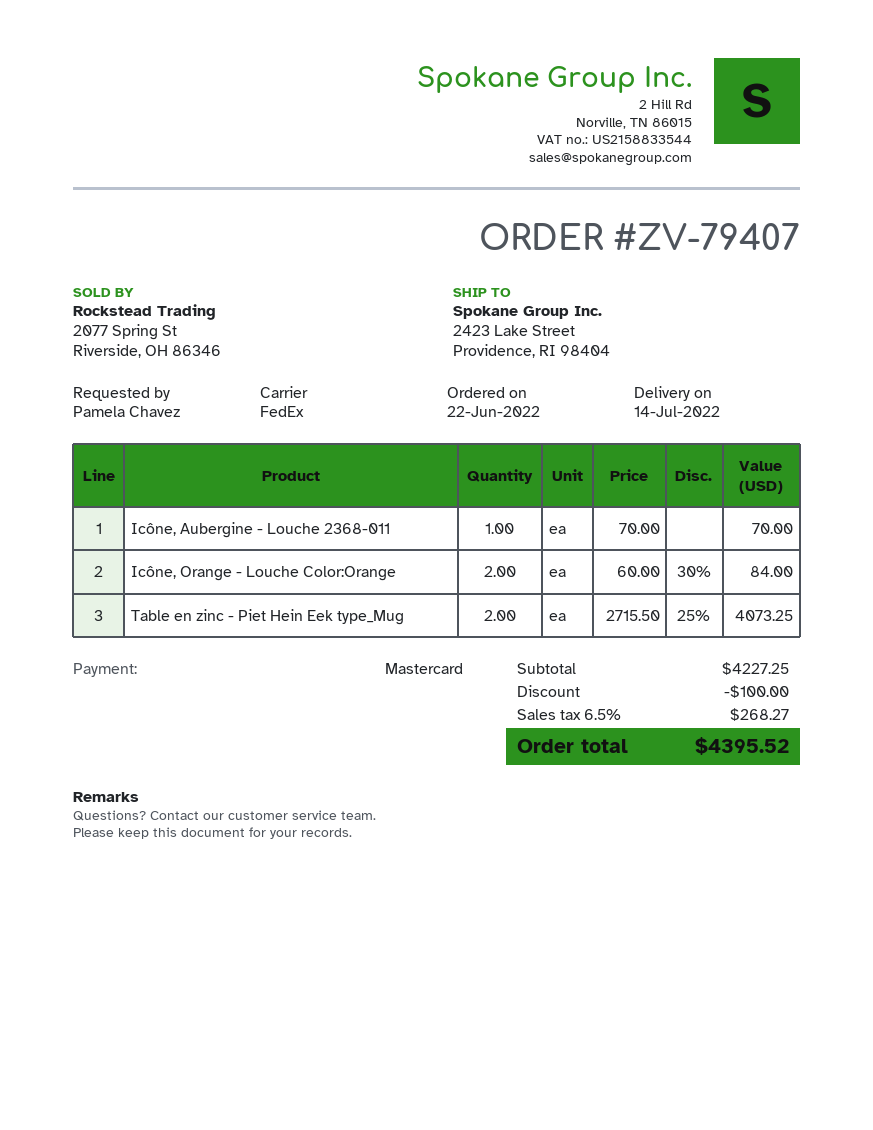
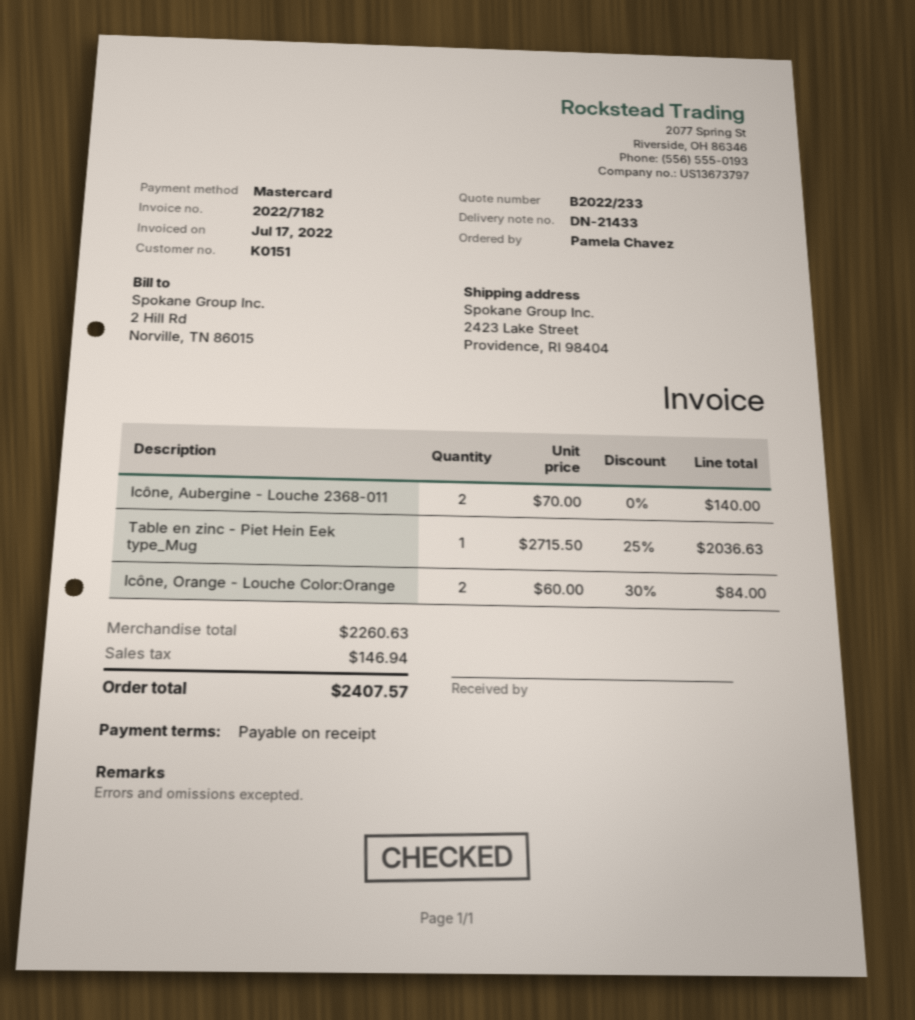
Icône, Aubergine - Louche 2368-011: 1 x 70.00 = 70.00 -> 2 x 70.00 = 140.00
Table en zinc - Piet Hein Eek type_Mug: 2 x 2715.50 - 25% = 4073.25 -> 1 x 2715.50 - 25% = 2036.63
subtotal: 4227.25 -> 2260.63
discount: 100.00 -> none
tax: 268.27 -> 146.94
total: 4395.52 -> 2407.57

